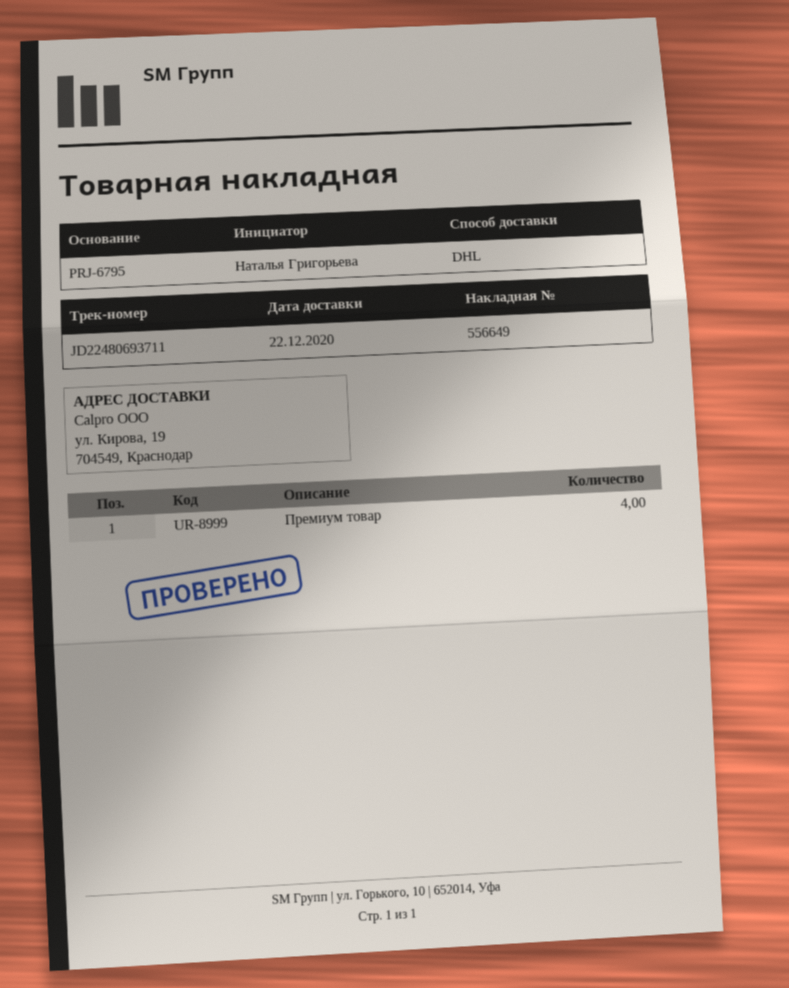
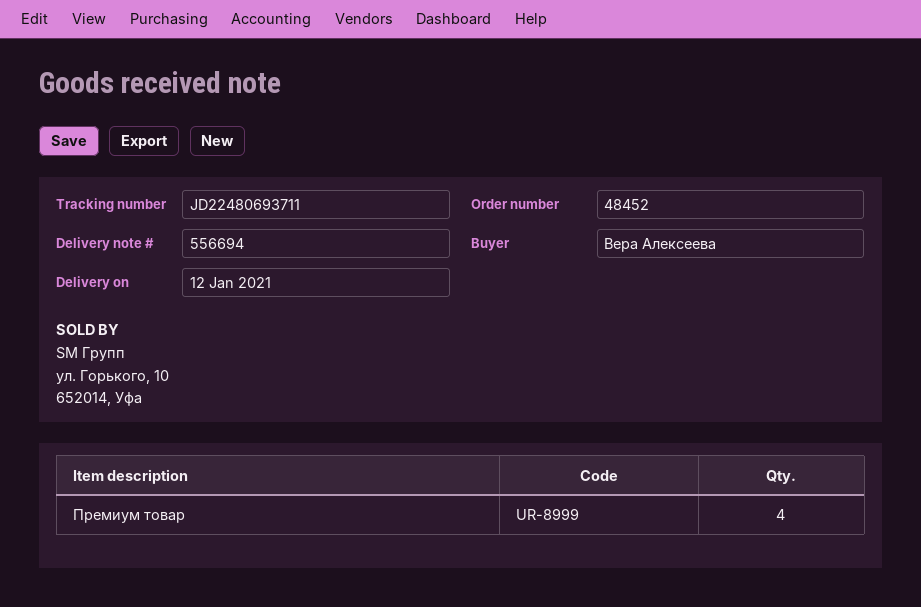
delivery note number: 556649 -> 556694
delivery date: 2020-12-22 -> 2021-01-12
ordered by: Наталья Григорьева -> Вера Алексеева

